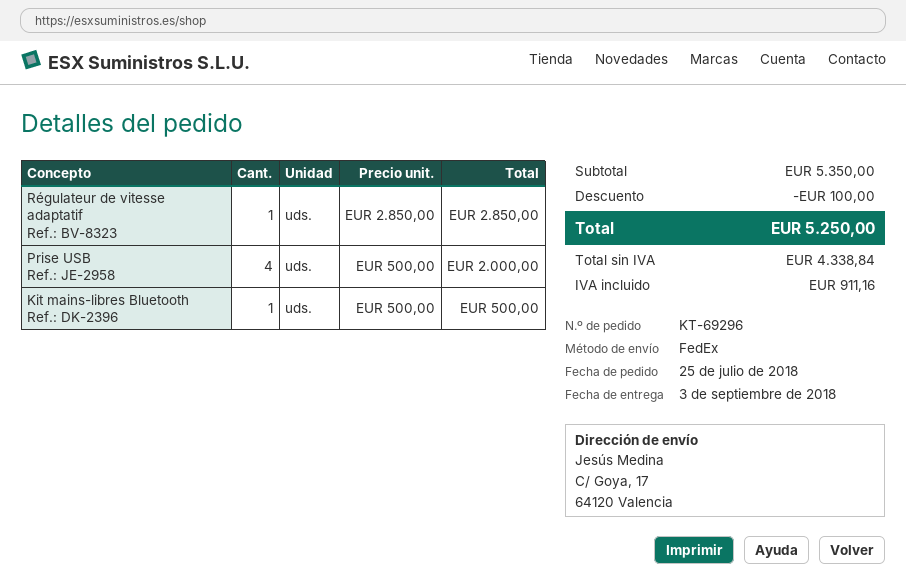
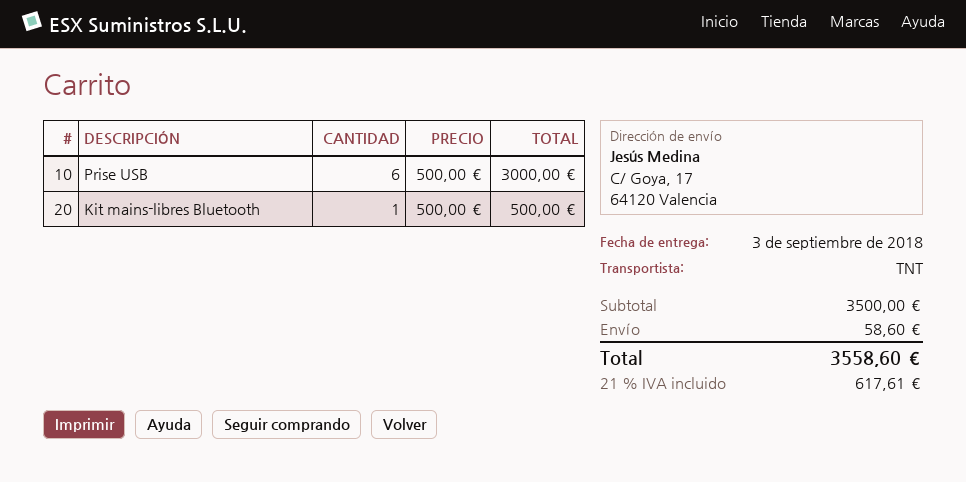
shipping method: FedEx -> TNT
Régulateur de vitesse adaptatif: 1 x 2850.00 = 2850.00 -> none
Prise USB: 4 x 500.00 = 2000.00 -> 6 x 500.00 = 3000.00
subtotal: 5350.00 -> 3500.00
discount: 100.00 -> none
shipping: none -> 58.60
tax: 911.16 -> 617.61
total: 5250.00 -> 3558.60

